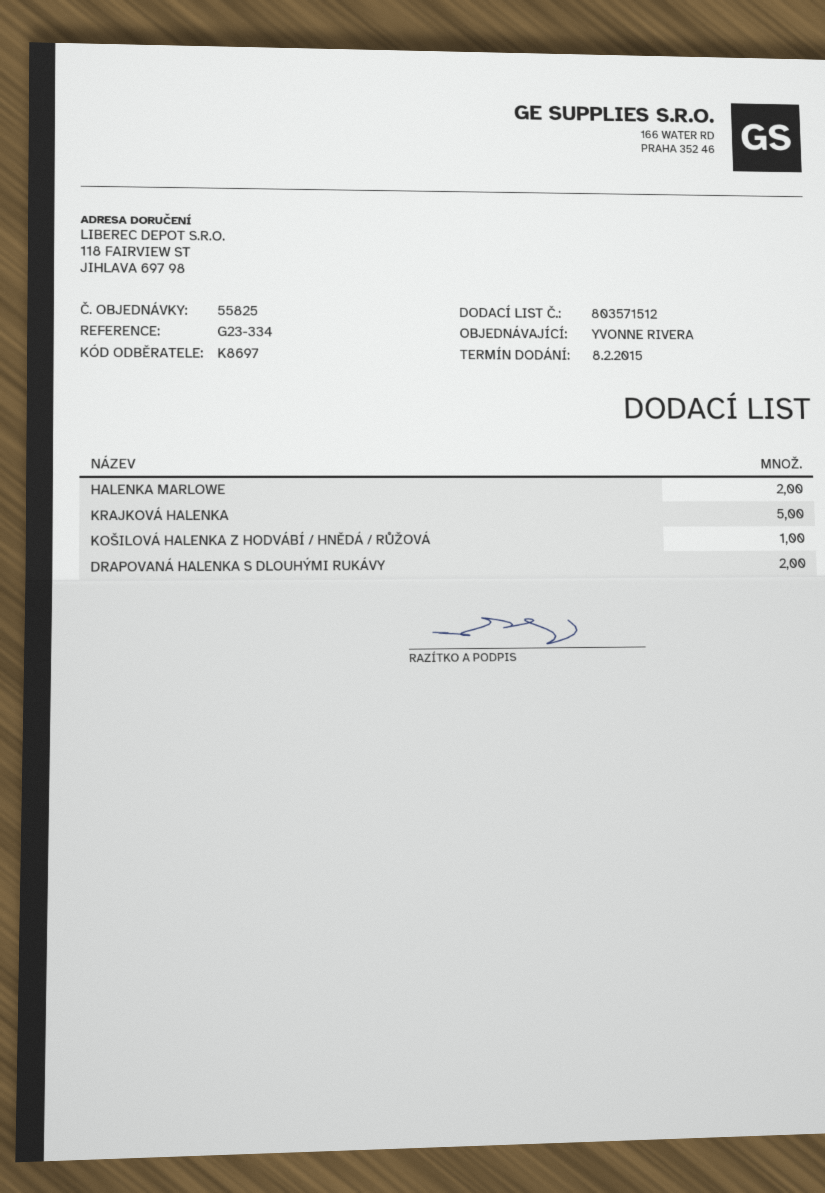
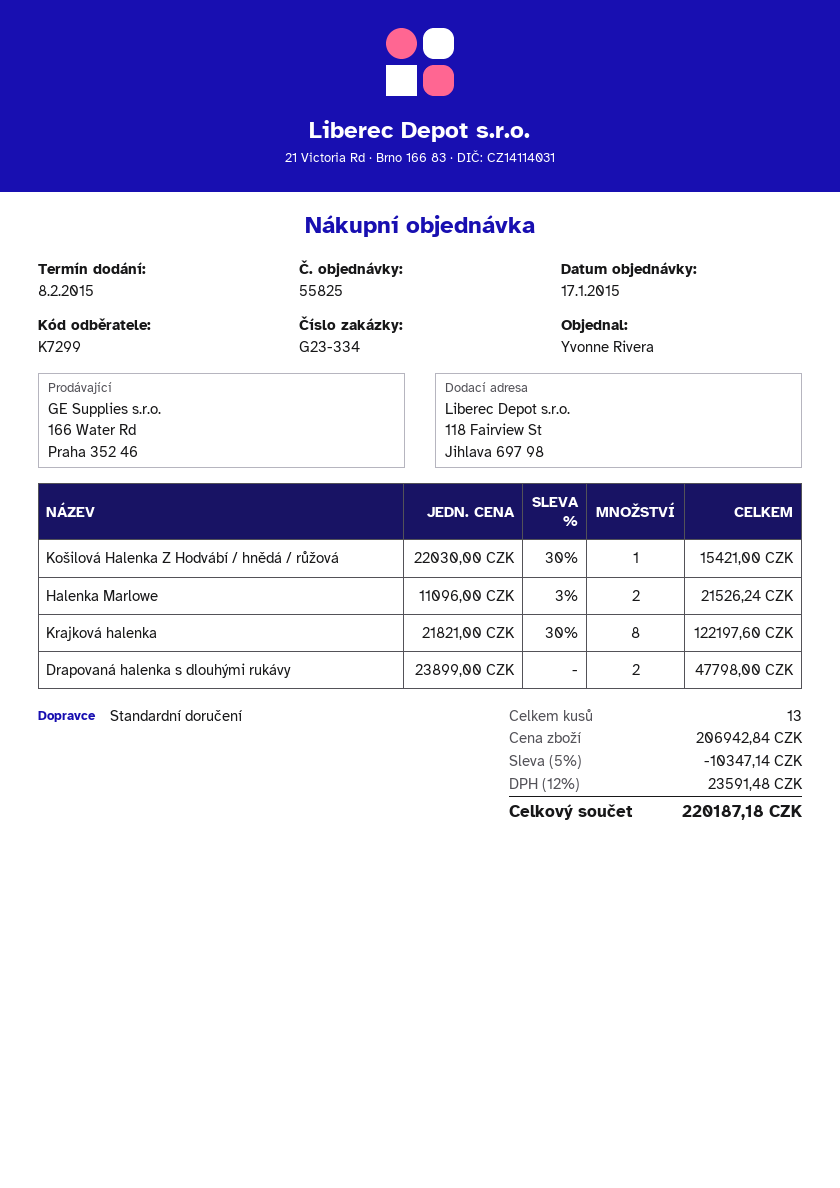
customer number: K8697 -> K7299
KRAJKOVÁ HALENKA: 5 -> 8

